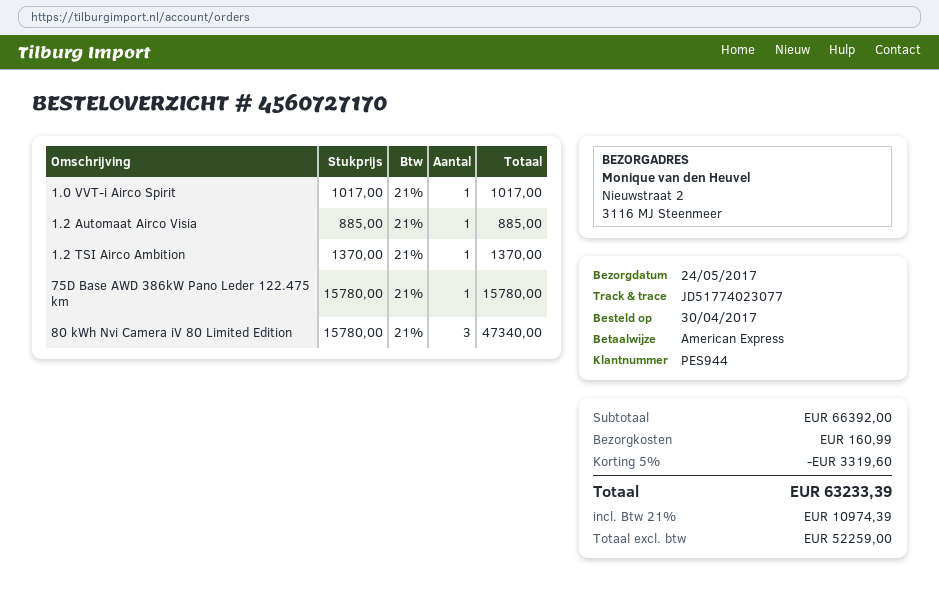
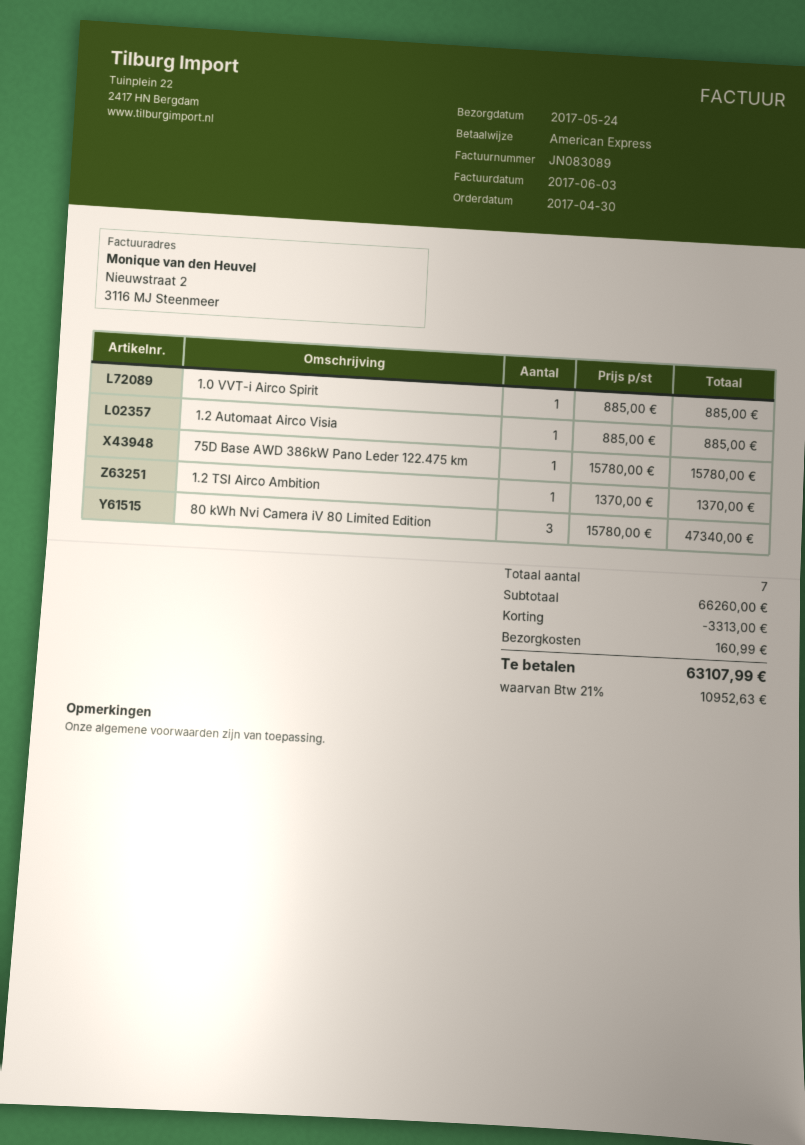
1.0 VVT-i Airco Spirit: 1 x 1017.00 = 1017.00 -> 1 x 885.00 = 885.00
subtotal: 66392.00 -> 66260.00
discount: 3319.60 -> 3313.00
tax: 21% = 10974.39 -> 21% = 10952.63
total: 63233.39 -> 63107.99

